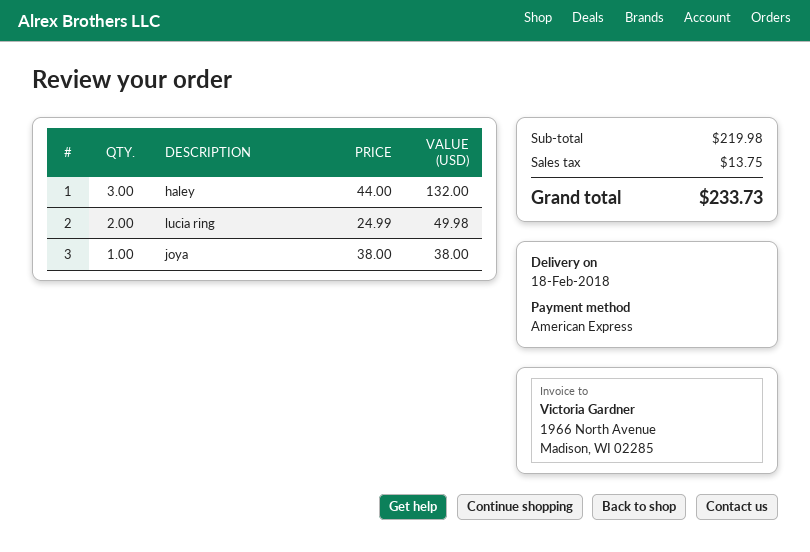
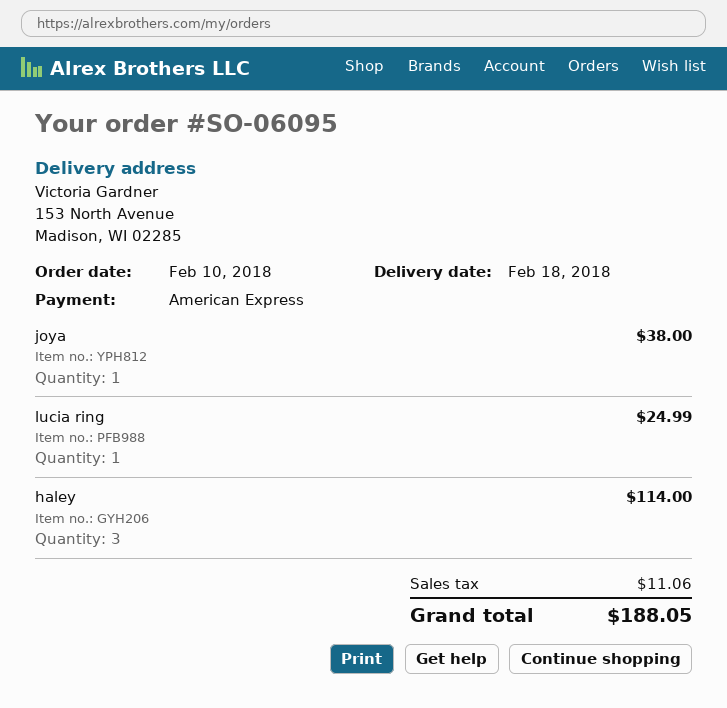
haley: 3 for 132.00 -> 3 for 114.00
lucia ring: 2 for 49.98 -> 1 for 24.99
tax: 13.75 -> 11.06
total: 233.73 -> 188.05

